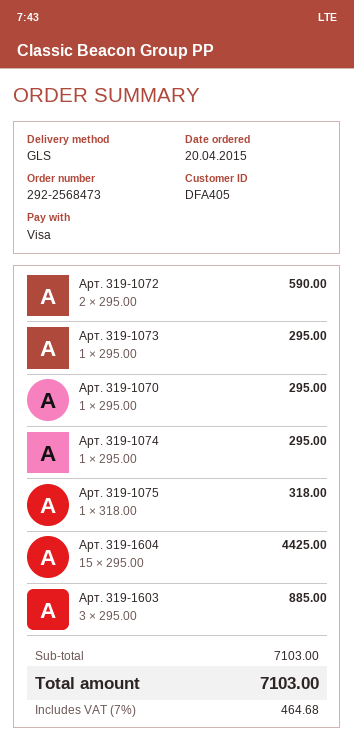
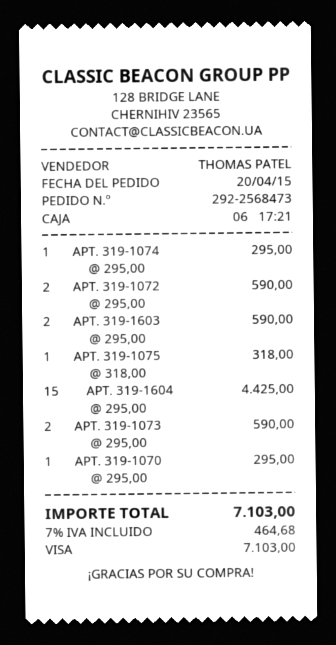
Арт. 319-1073: 1 x 295.00 = 295.00 -> 2 x 295.00 = 590.00
Арт. 319-1603: 3 x 295.00 = 885.00 -> 2 x 295.00 = 590.00

